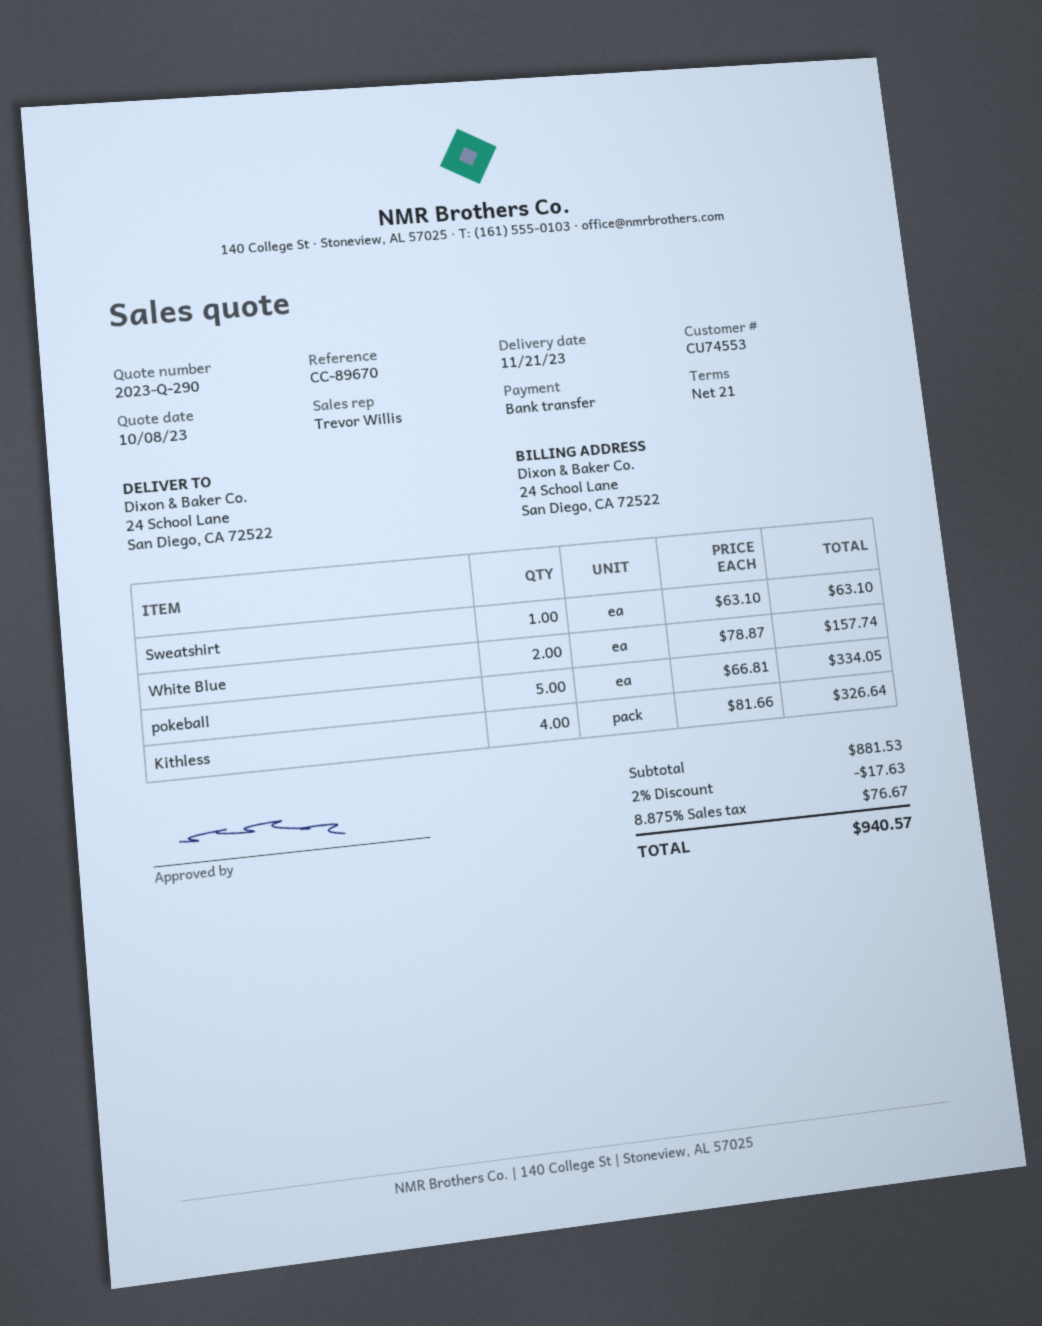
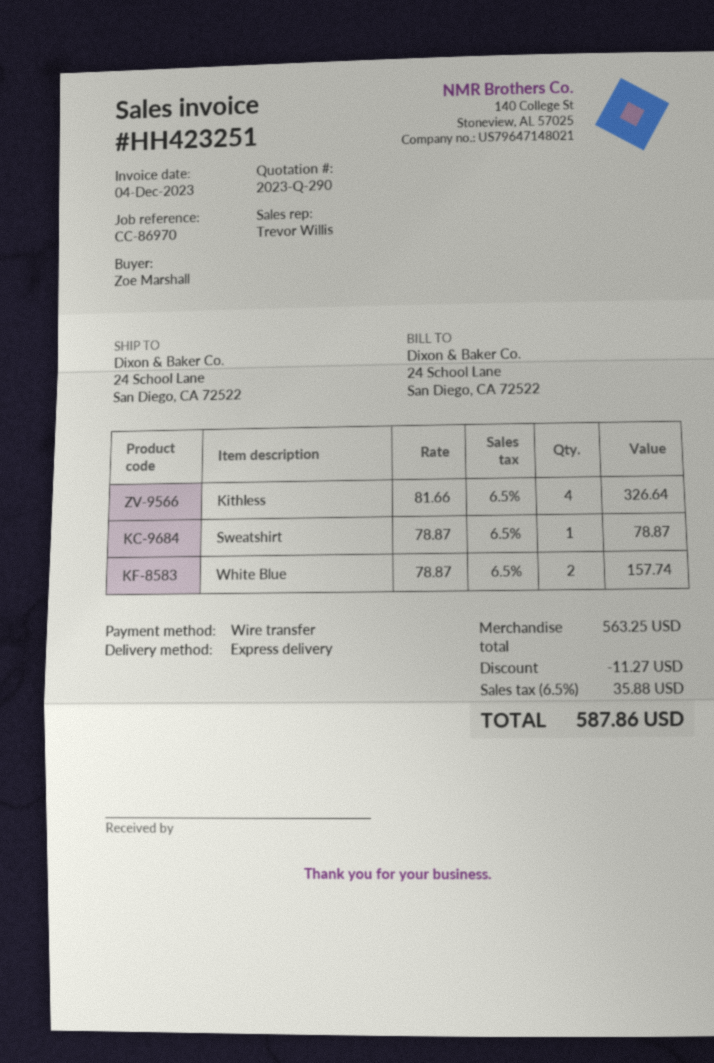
reference: CC-89670 -> CC-86970
Sweatshirt: 1 x 63.10 = 63.10 -> 1 x 78.87 = 78.87
pokeball: 5 x 66.81 = 334.05 -> none
subtotal: 881.53 -> 563.25
discount: 17.63 -> 11.27
tax: 8.875% = 76.67 -> 6.5% = 35.88
total: 940.57 -> 587.86

